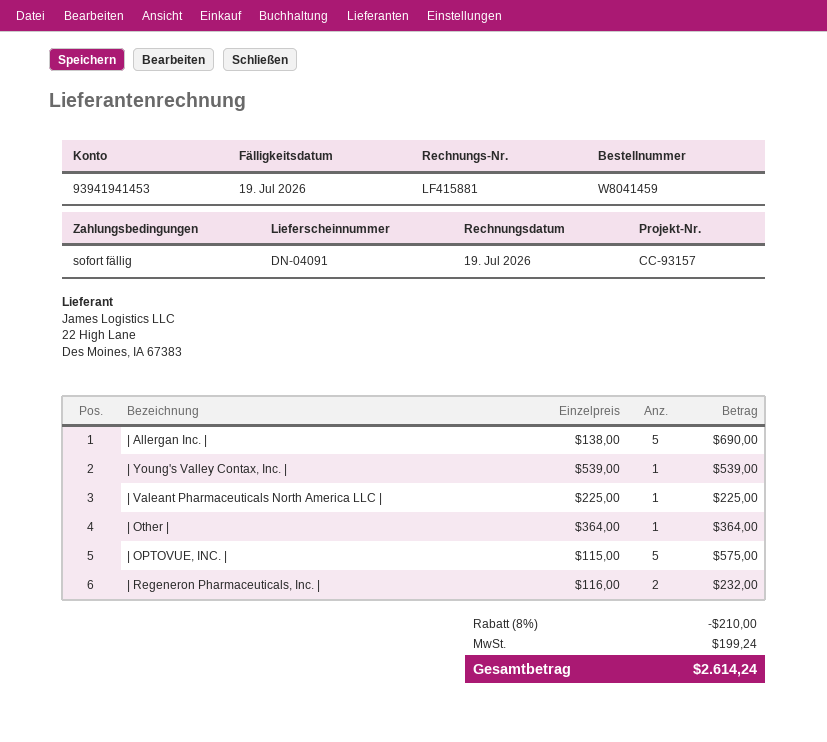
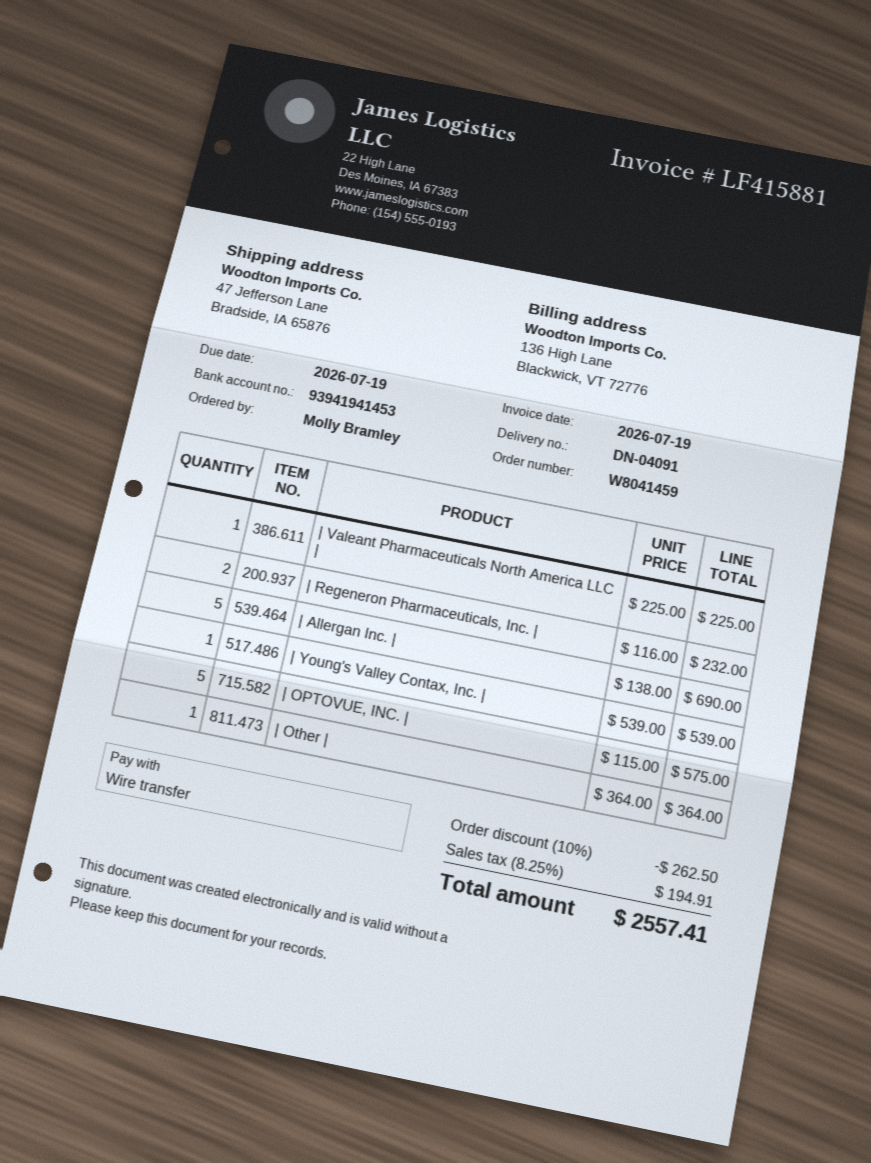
discount: 8% = 210.00 -> 10% = 262.50
tax: 199.24 -> 194.91
total: 2614.24 -> 2557.41

